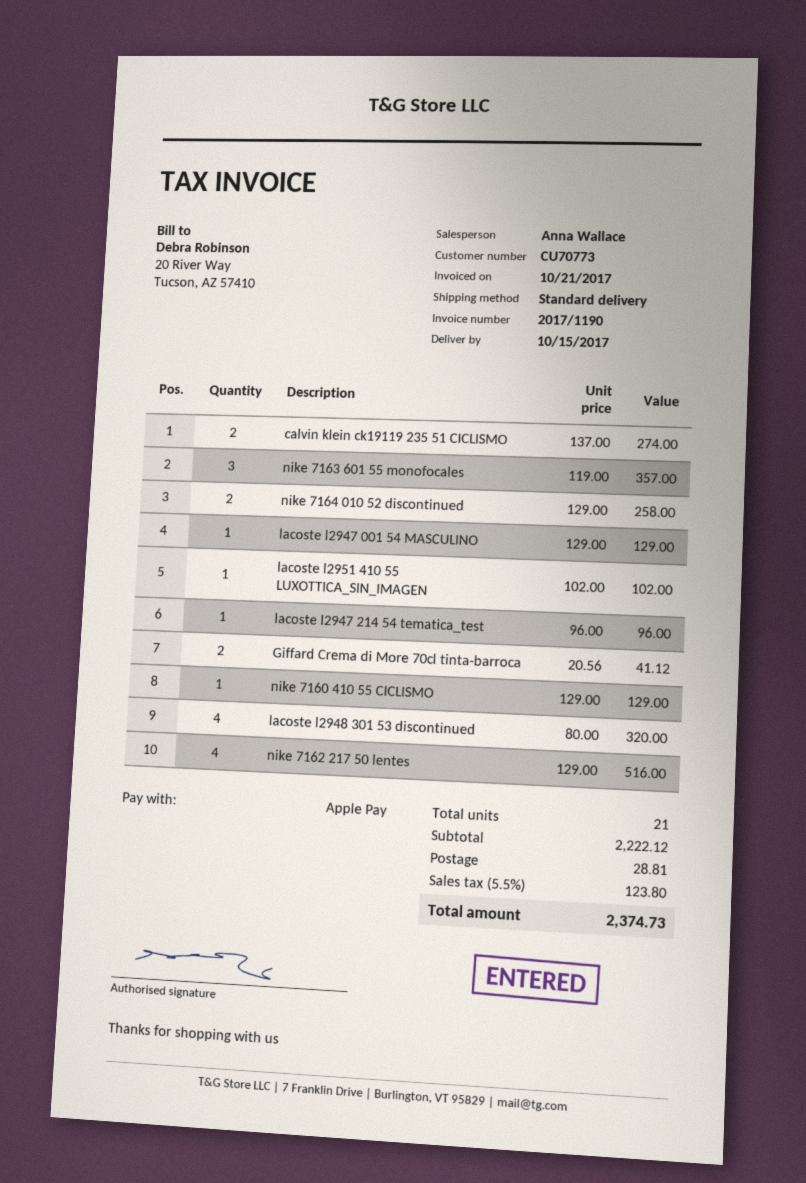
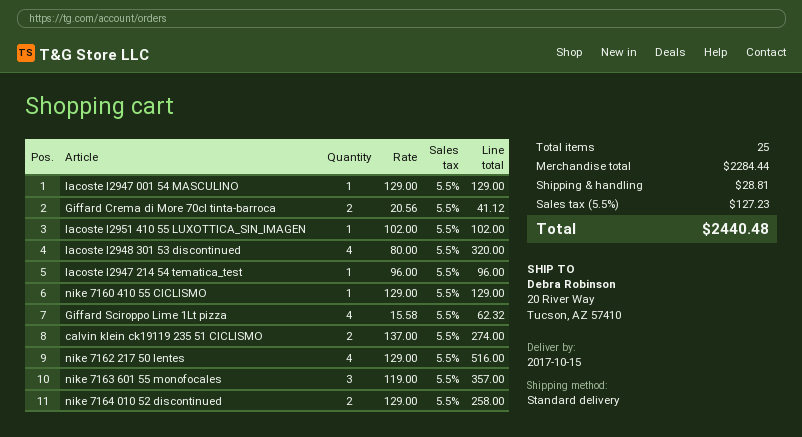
Giffard Sciroppo Lime 1Lt pizza: none -> 4 x 15.58 = 62.32
total quantity: 21 -> 25
subtotal: 2222.12 -> 2284.44
tax: 5.5% = 123.80 -> 5.5% = 127.23
total: 2374.73 -> 2440.48

